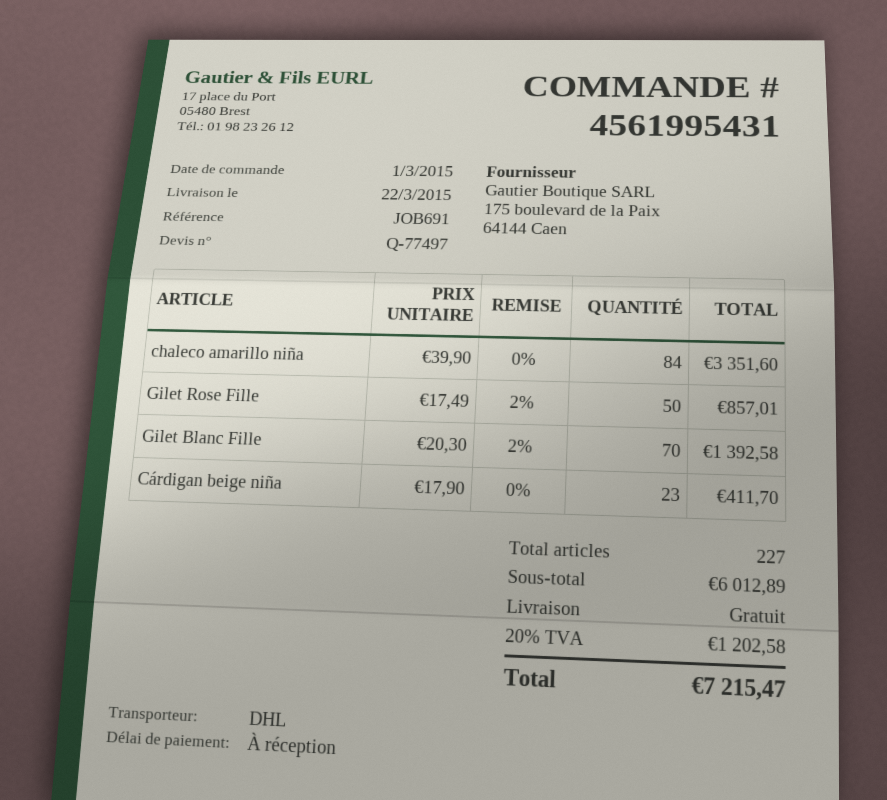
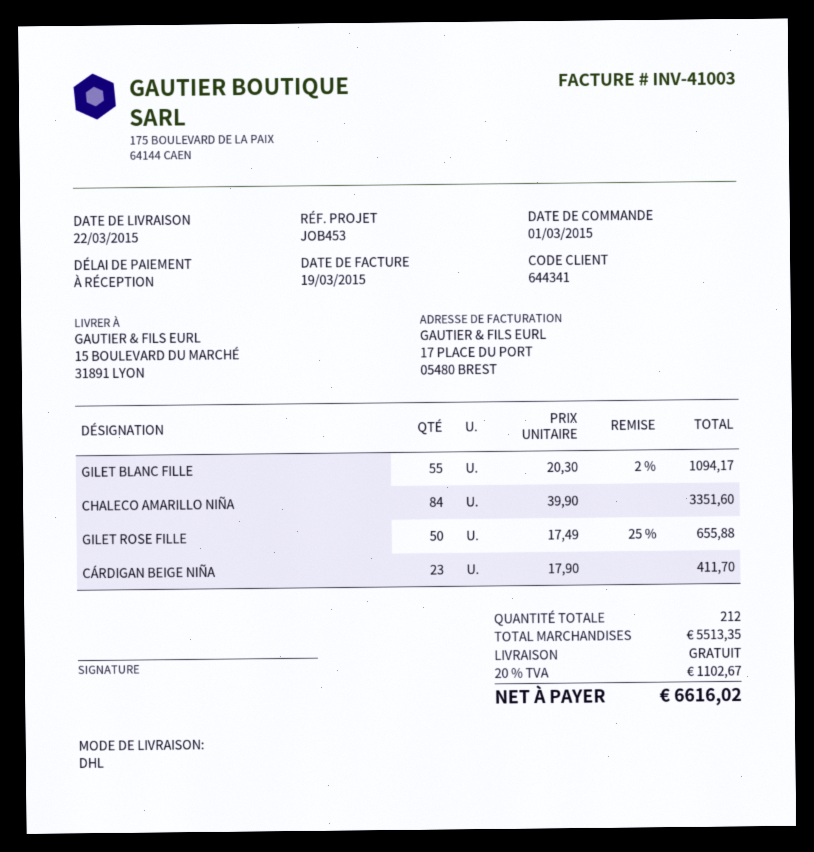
reference: JOB691 -> JOB453
Gilet Rose Fille: 50 x 17.49 - 2% = 857.01 -> 50 x 17.49 - 25% = 655.88
Gilet Blanc Fille: 70 x 20.30 - 2% = 1392.58 -> 55 x 20.30 - 2% = 1094.17
total quantity: 227 -> 212
subtotal: 6012.89 -> 5513.35
tax: 20% = 1202.58 -> 20% = 1102.67
total: 7215.47 -> 6616.02

